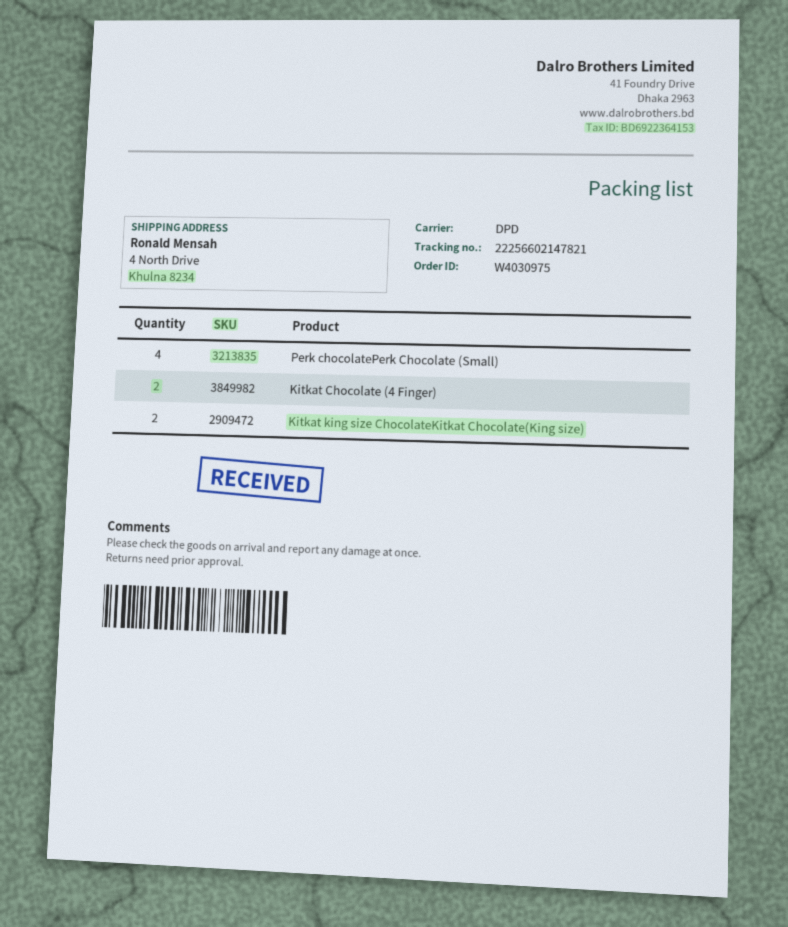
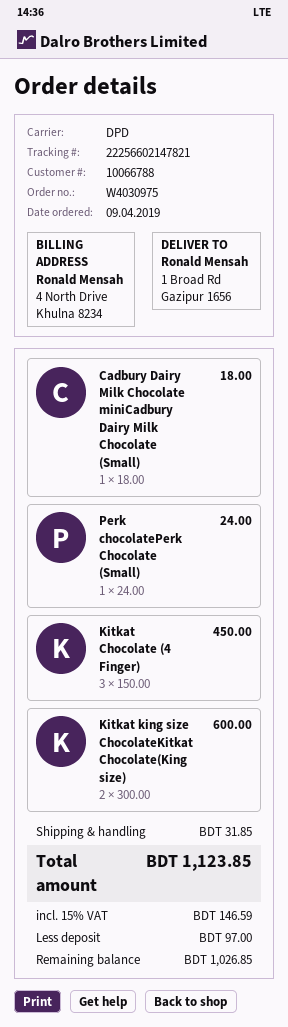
ship to: 4 North Drive, Khulna 8234 -> 1 Broad Rd, Gazipur 1656
Perk chocolatePerk Chocolate (Small): 4 -> 1
Kitkat Chocolate (4 Finger): 2 -> 3
Cadbury Dairy Milk Chocolate miniCadbury Dairy Milk Chocolate (Small): none -> 1

